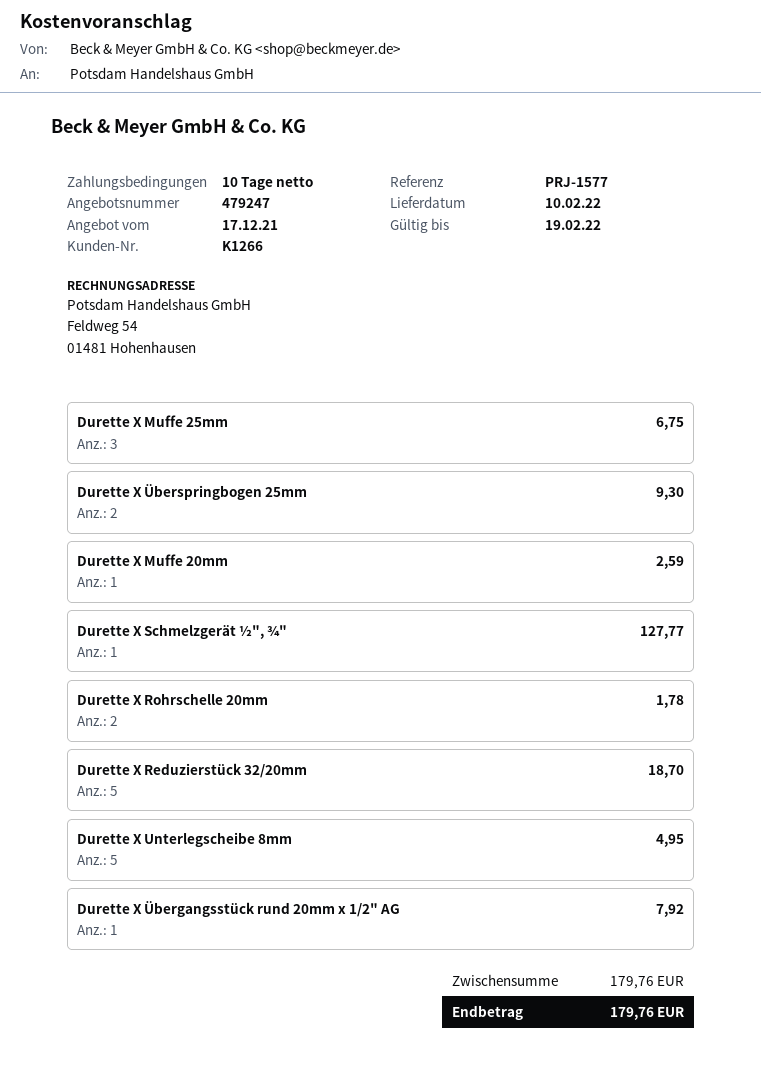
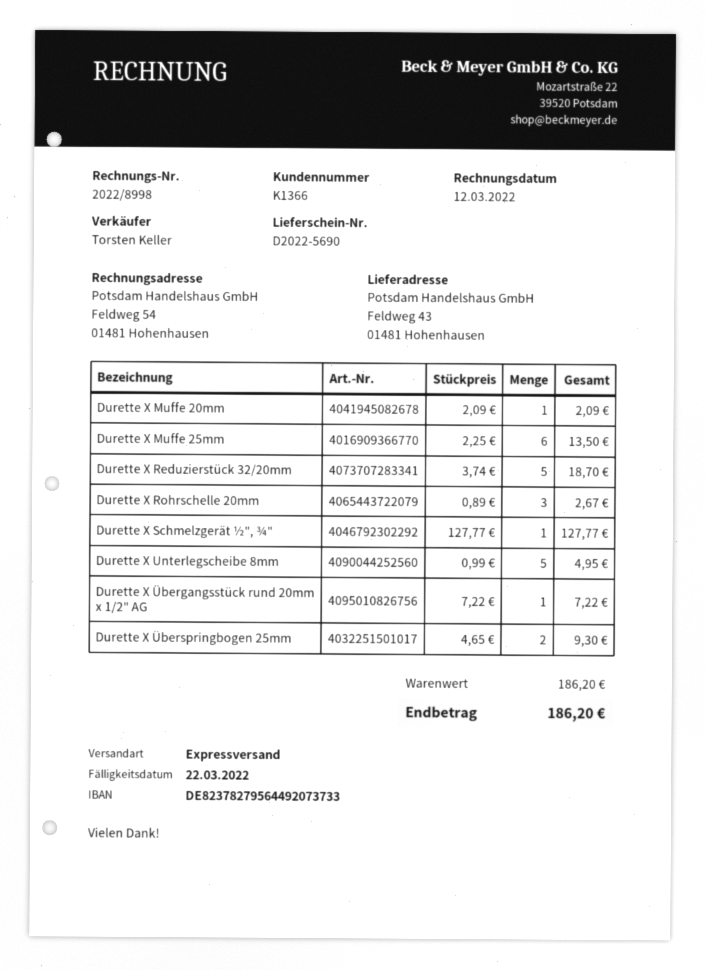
customer number: K1266 -> K1366
Durette X Muffe 25mm: 3 for 6.75 -> 6 for 13.50
Durette X Muffe 20mm: 1 for 2.59 -> 1 for 2.09
Durette X Rohrschelle 20mm: 2 for 1.78 -> 3 for 2.67
Durette X Übergangsstück rund 20mm x 1/2" AG: 1 for 7.92 -> 1 for 7.22
subtotal: 179.76 -> 186.20
total: 179.76 -> 186.20

